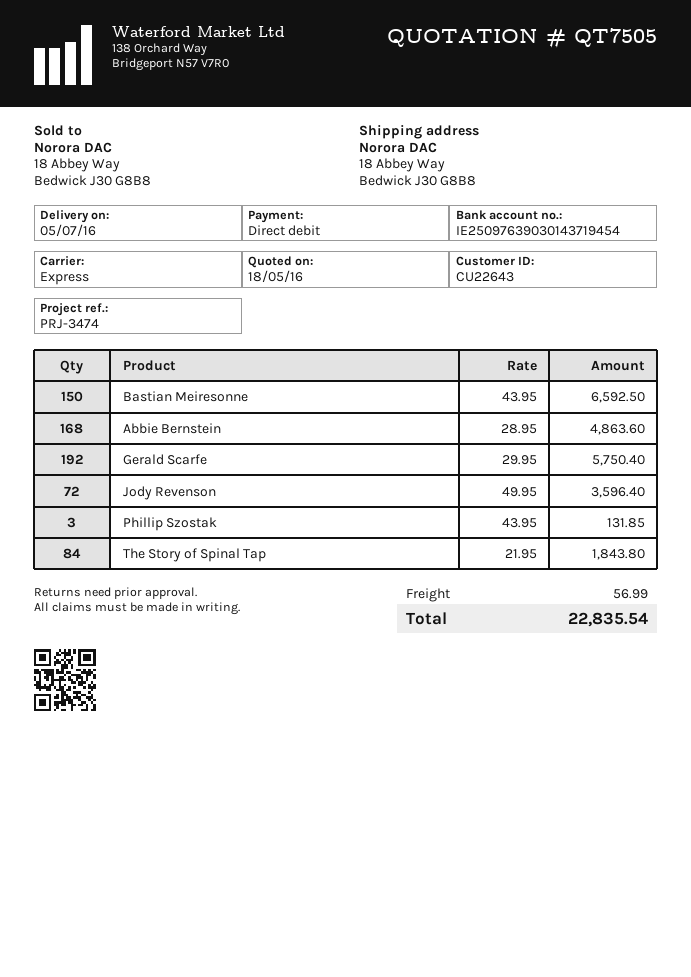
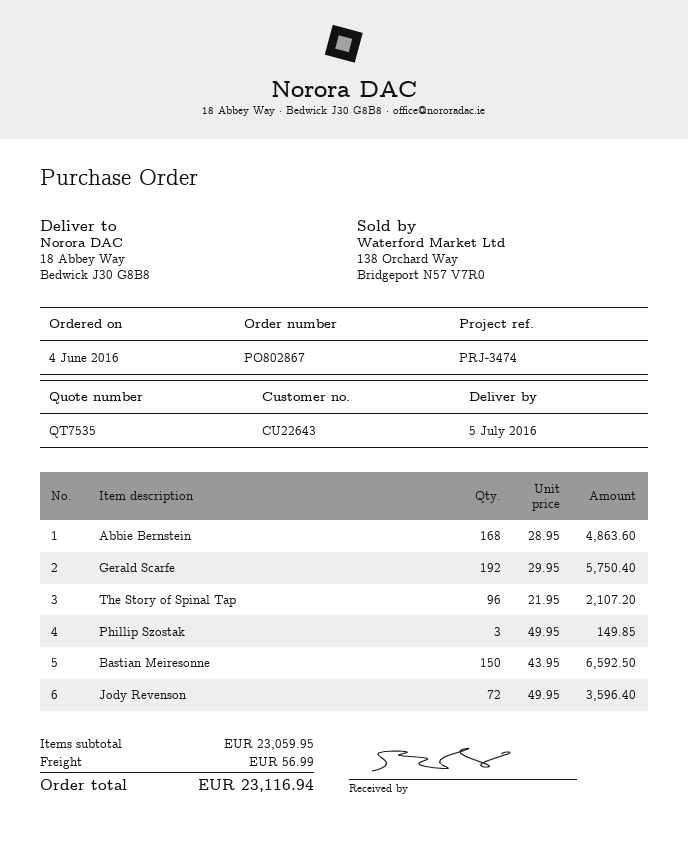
quote number: QT7505 -> QT7535
Phillip Szostak: 3 x 43.95 = 131.85 -> 3 x 49.95 = 149.85
The Story of Spinal Tap: 84 x 21.95 = 1843.80 -> 96 x 21.95 = 2107.20
total: 22835.54 -> 23116.94

